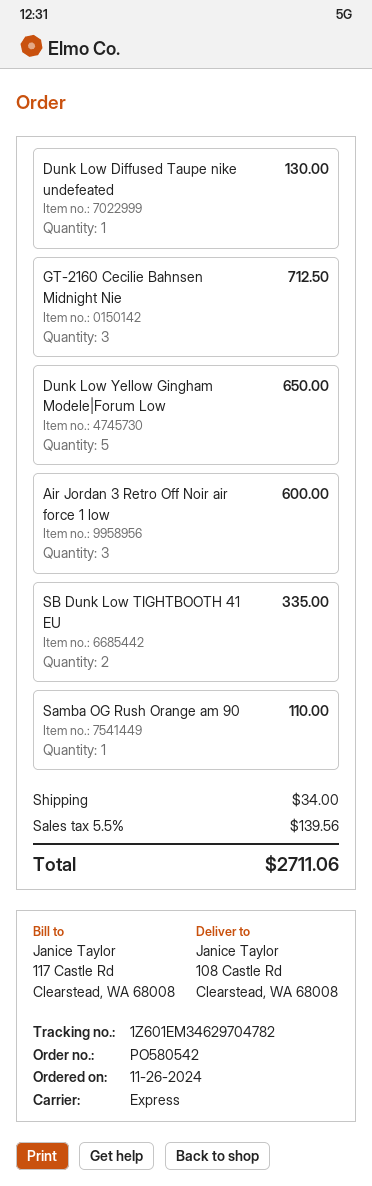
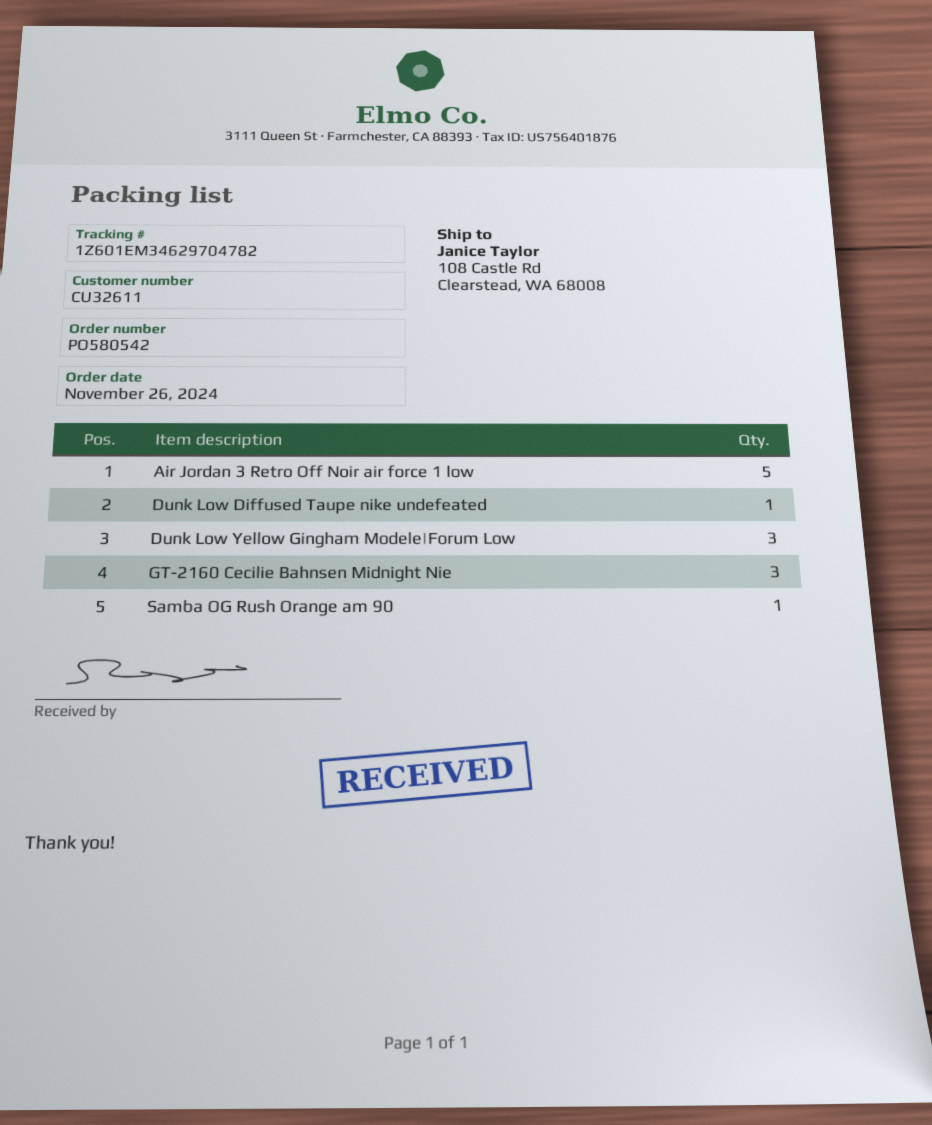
Dunk Low Yellow Gingham Modele|Forum Low: 5 -> 3
Air Jordan 3 Retro Off Noir air force 1 low: 3 -> 5
SB Dunk Low TIGHTBOOTH 41 EU: 2 -> none

